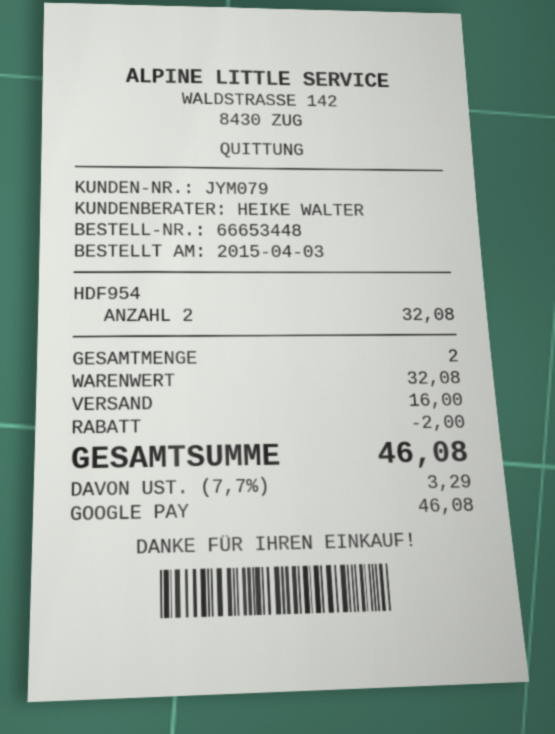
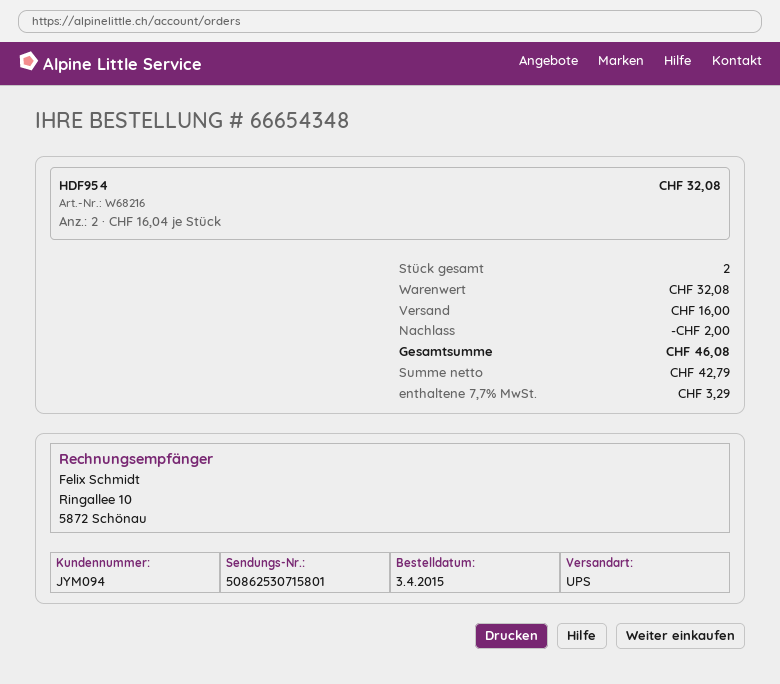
order number: 66653448 -> 66654348
customer number: JYM079 -> JYM094

